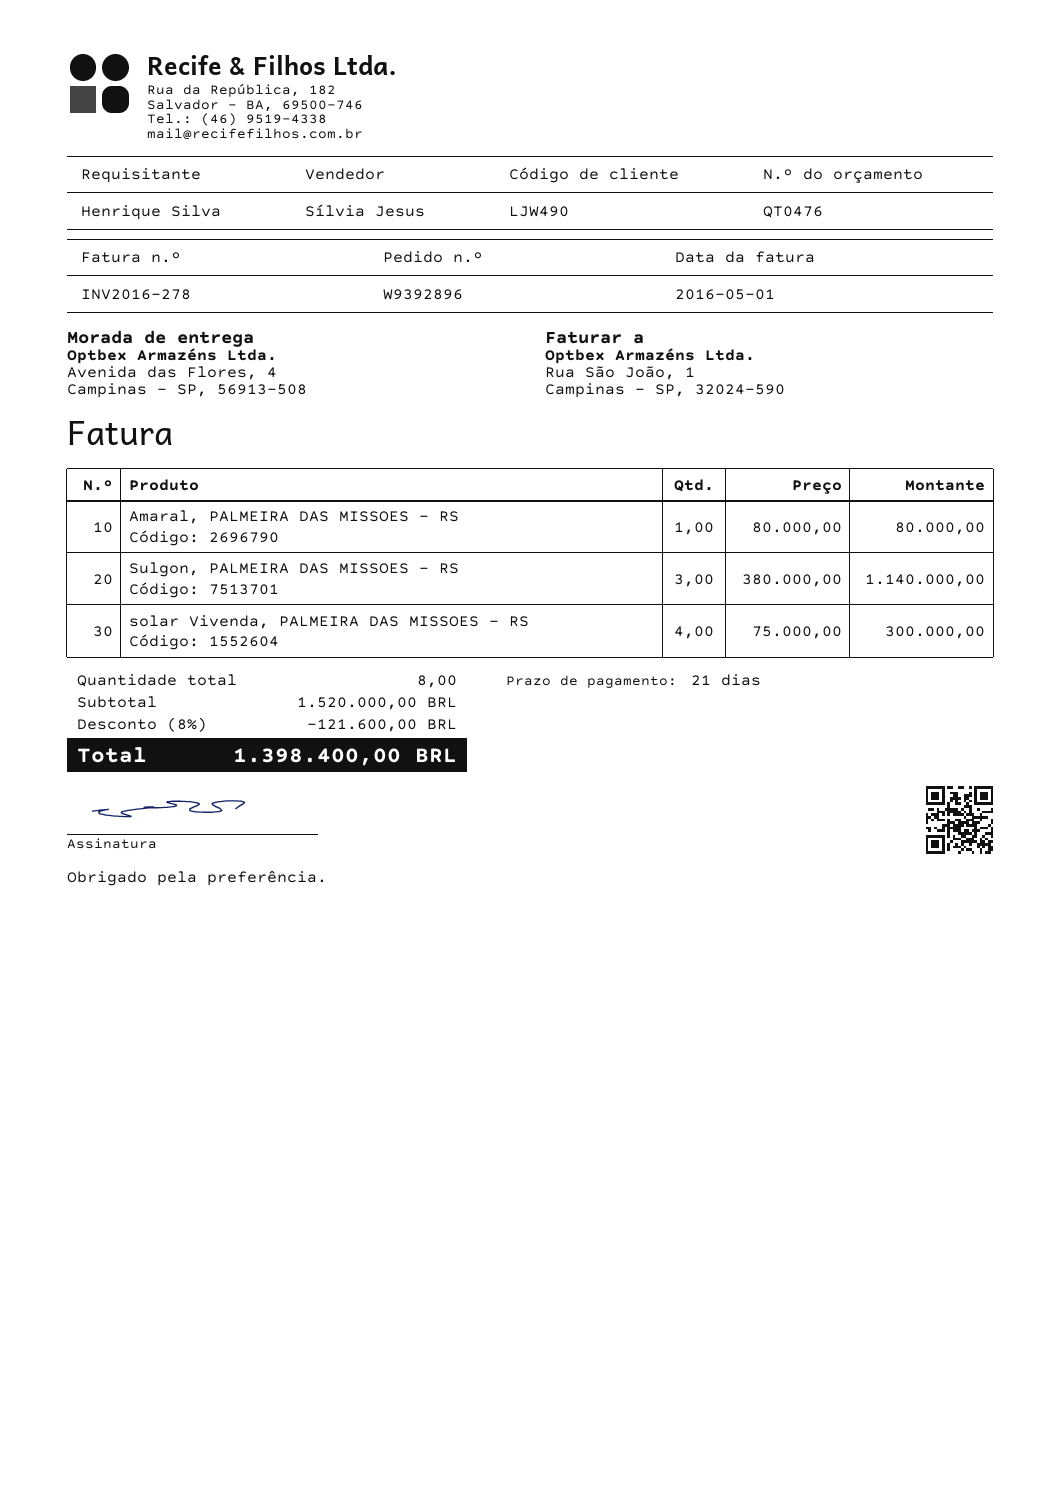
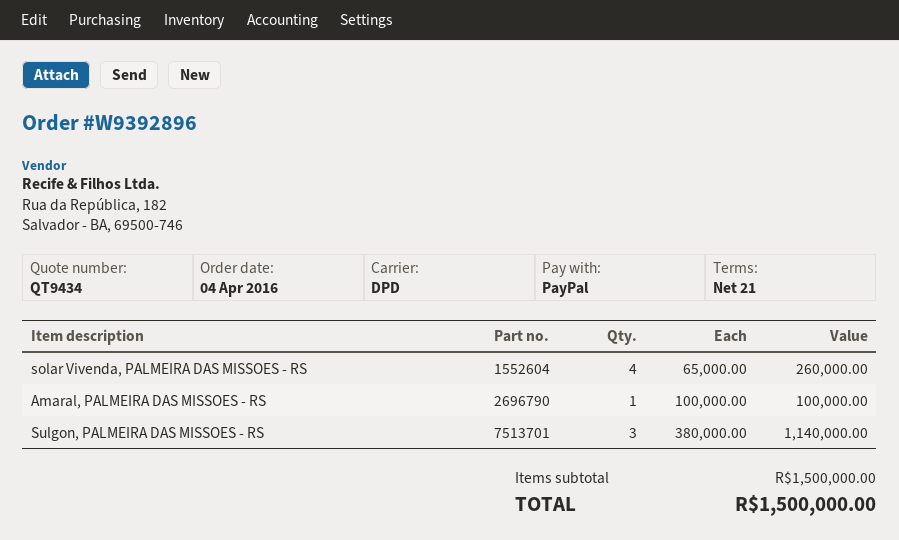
quote number: QT0476 -> QT9434
Amaral, PALMEIRA DAS MISSOES - RS: 1 x 80000.00 = 80000.00 -> 1 x 100000.00 = 100000.00
solar Vivenda, PALMEIRA DAS MISSOES - RS: 4 x 75000.00 = 300000.00 -> 4 x 65000.00 = 260000.00
subtotal: 1520000.00 -> 1500000.00
discount: 8% = 121600.00 -> none
total: 1398400.00 -> 1500000.00

